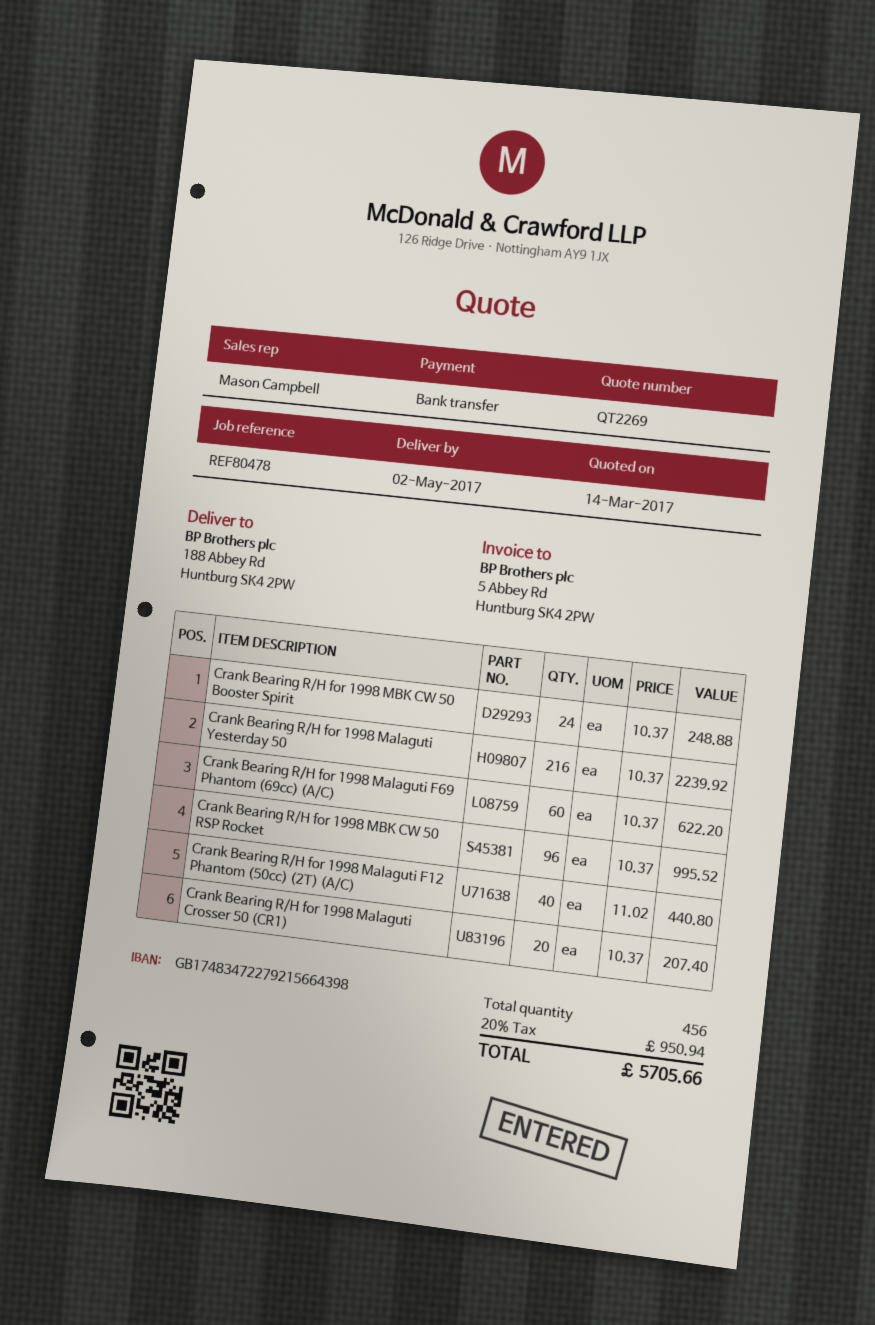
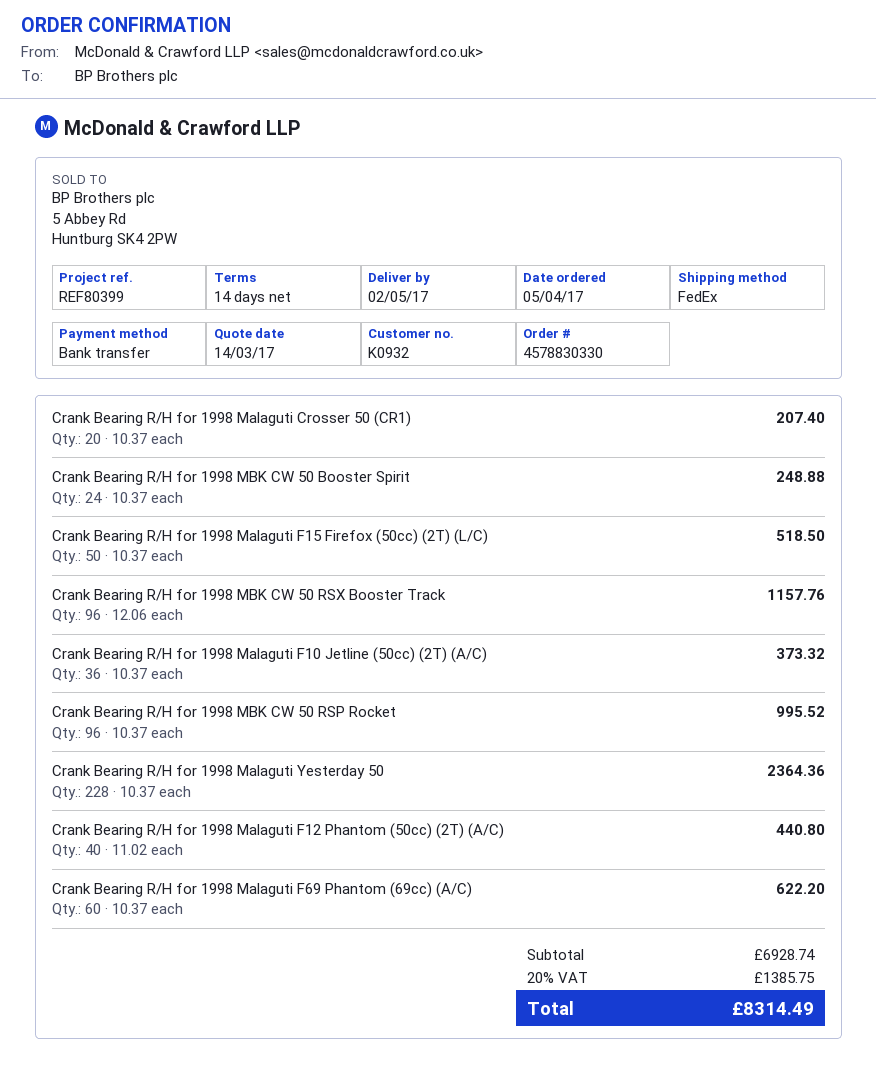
reference: REF80478 -> REF80399
Crank Bearing R/H for 1998 Malaguti Yesterday 50: 216 x 10.37 = 2239.92 -> 228 x 10.37 = 2364.36
Crank Bearing R/H for 1998 Malaguti F15 Firefox (50cc) (2T) (L/C): none -> 50 x 10.37 = 518.50
Crank Bearing R/H for 1998 MBK CW 50 RSX Booster Track: none -> 96 x 12.06 = 1157.76
Crank Bearing R/H for 1998 Malaguti F10 Jetline (50cc) (2T) (A/C): none -> 36 x 10.37 = 373.32
tax: 20% = 950.94 -> 20% = 1385.75
total: 5705.66 -> 8314.49

